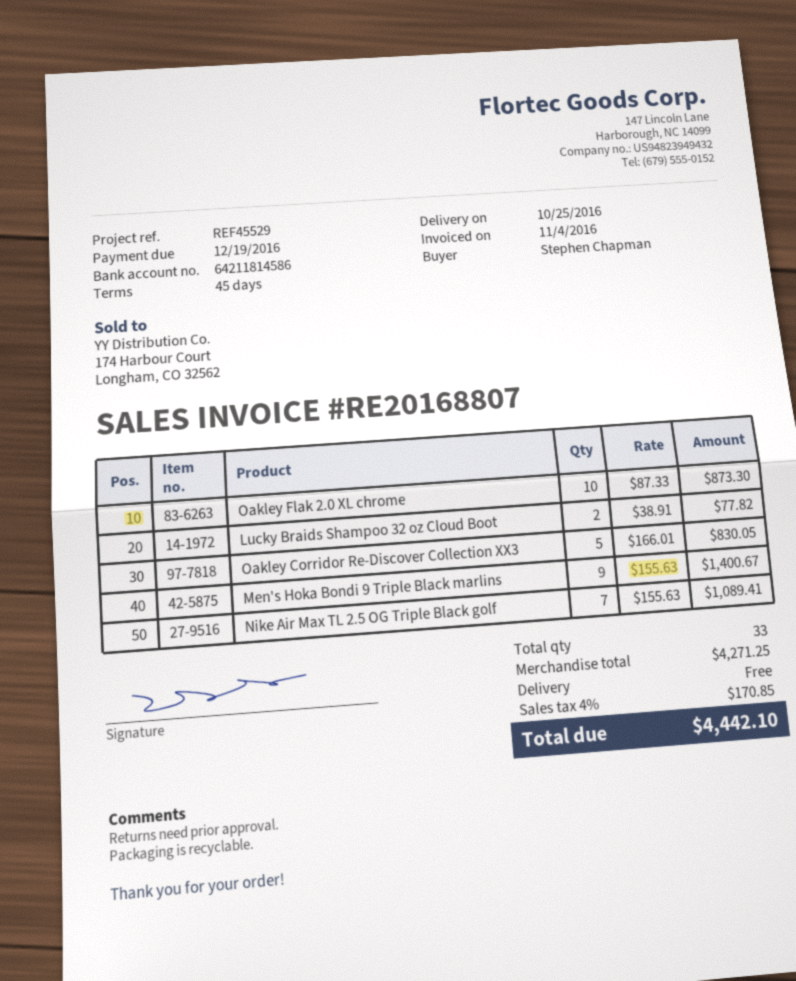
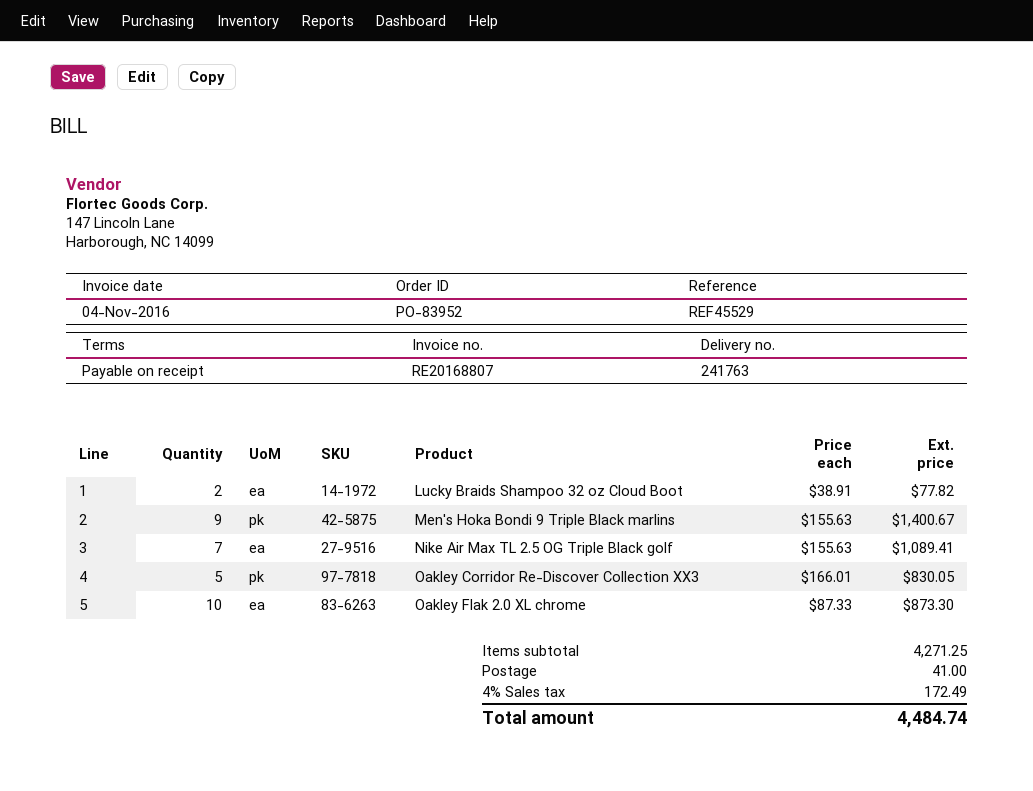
payment terms: 45 days -> on receipt
shipping: 0.00 -> 41.00
tax: 4% = 170.85 -> 4% = 172.49
total: 4442.10 -> 4484.74

